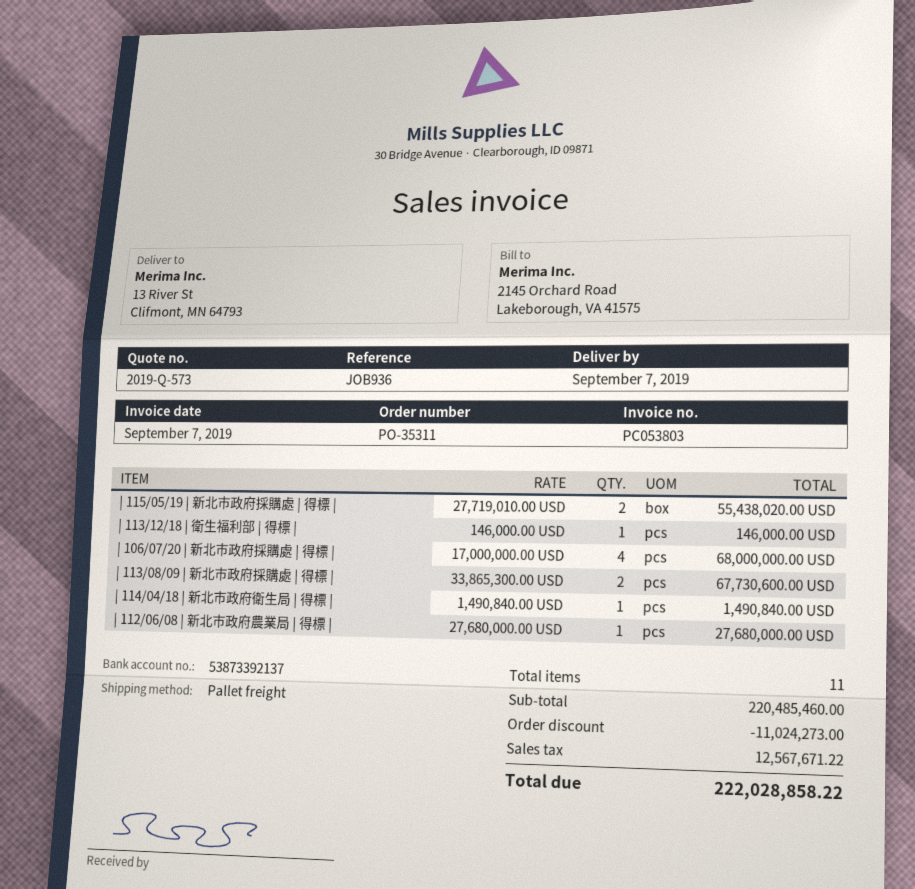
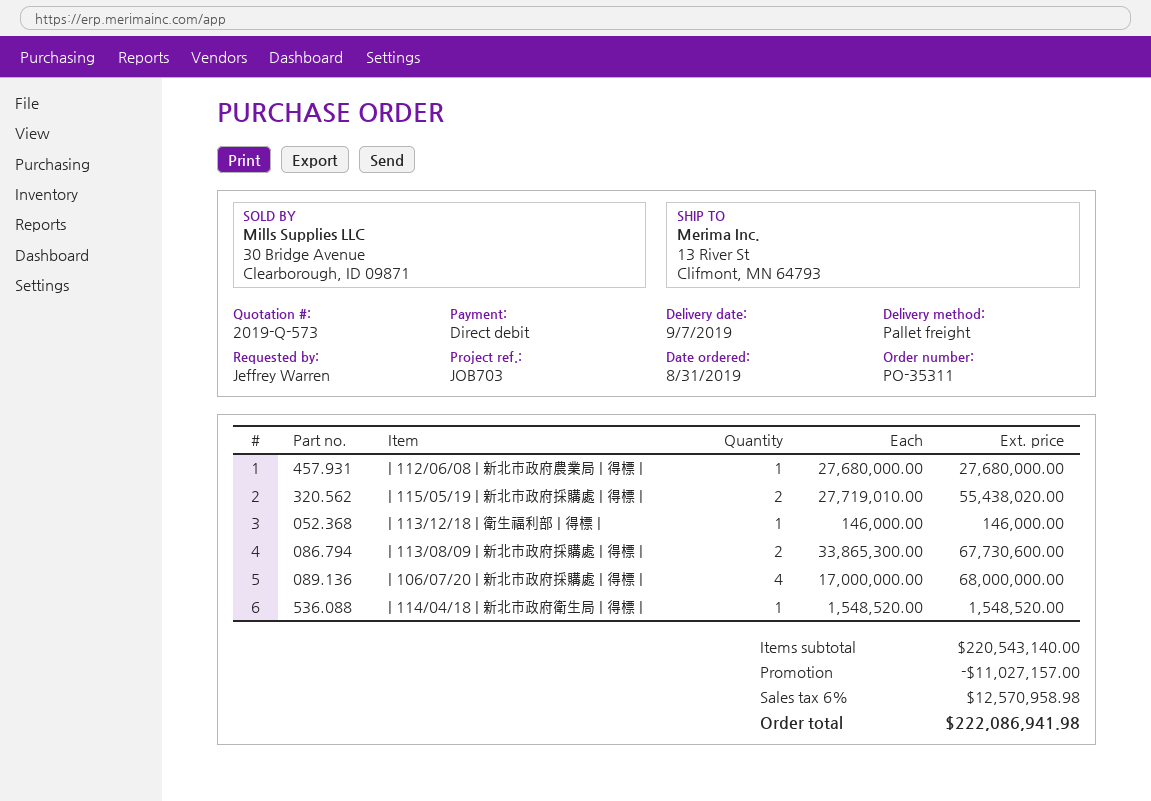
reference: JOB936 -> JOB703
| 114/04/18 | 新北市政府衛生局 | 得標 |: 1 x 1490840.00 = 1490840.00 -> 1 x 1548520.00 = 1548520.00
subtotal: 220485460.00 -> 220543140.00
discount: 11024273.00 -> 11027157.00
tax: 12567671.22 -> 12570958.98
total: 222028858.22 -> 222086941.98

